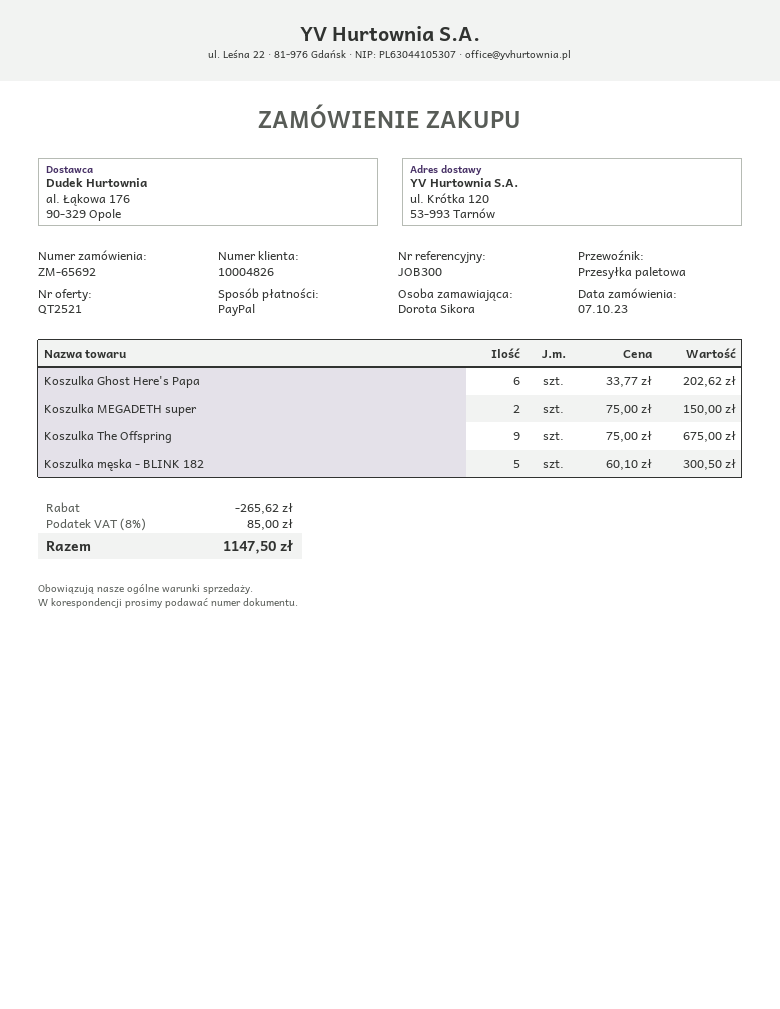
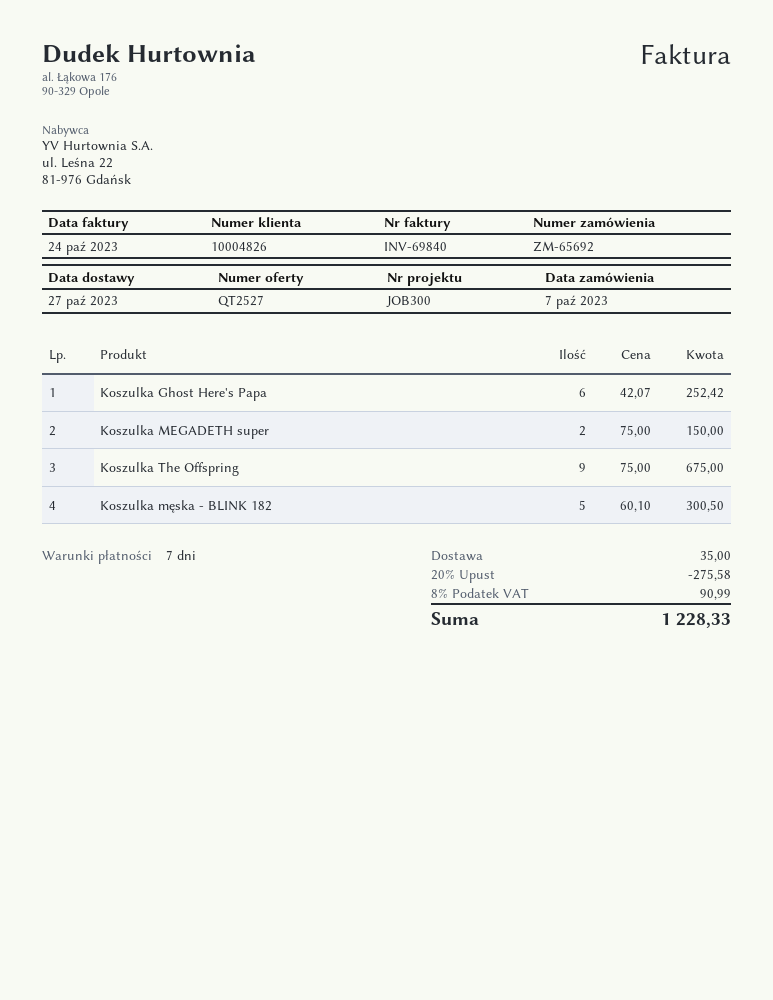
quote number: QT2521 -> QT2527
Koszulka Ghost Here's Papa: 6 x 33.77 = 202.62 -> 6 x 42.07 = 252.42
discount: 265.62 -> 275.58
shipping: none -> 35.00
tax: 8% = 85.00 -> 8% = 90.99
total: 1147.50 -> 1228.33

